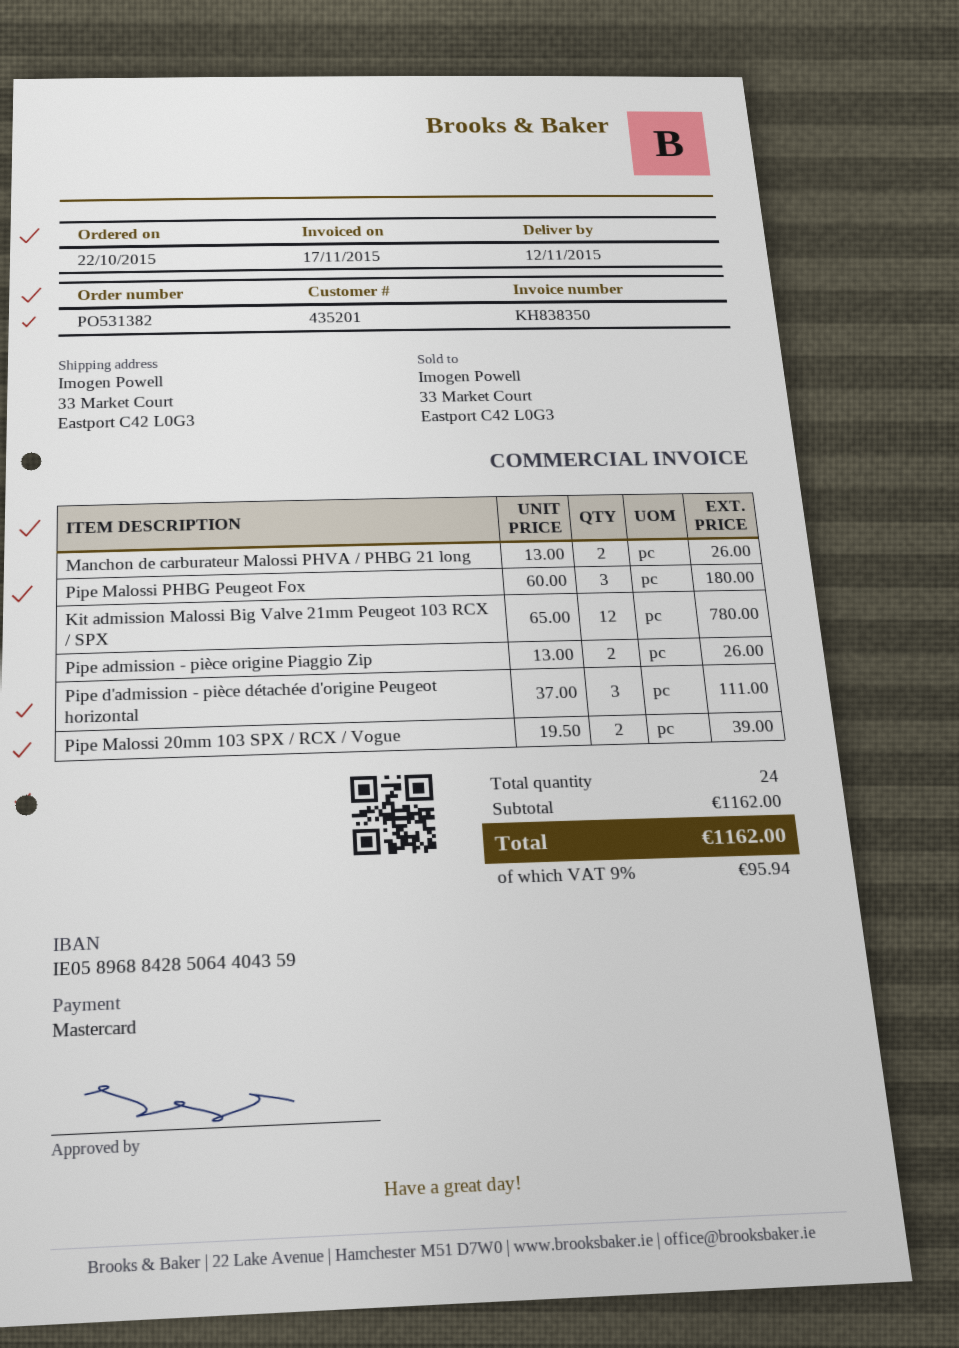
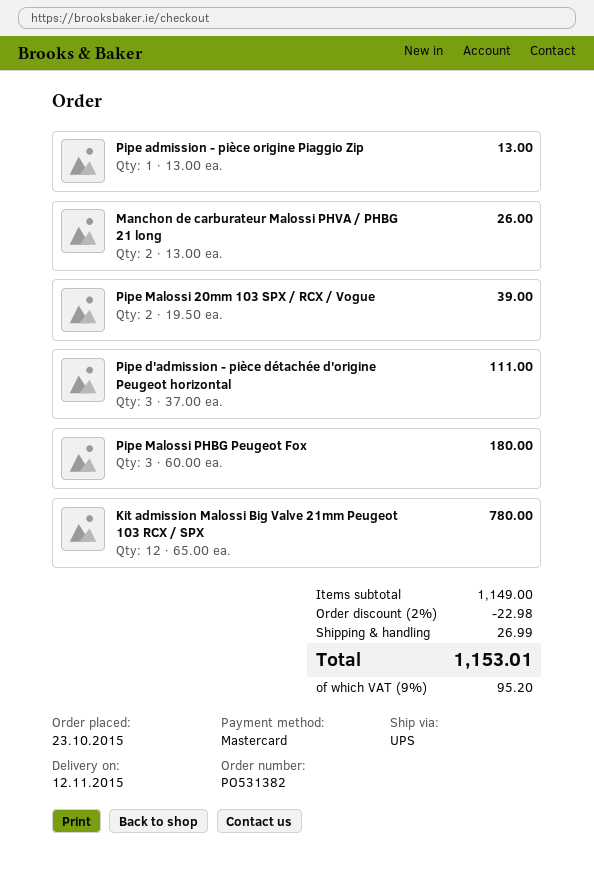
order date: 2015-10-22 -> 2015-10-23
Pipe admission - pièce origine Piaggio Zip: 2 x 13.00 = 26.00 -> 1 x 13.00 = 13.00
subtotal: 1162.00 -> 1149.00
discount: none -> 2% = 22.98
shipping: none -> 26.99
tax: 9% = 95.94 -> 9% = 95.20
total: 1162.00 -> 1153.01

